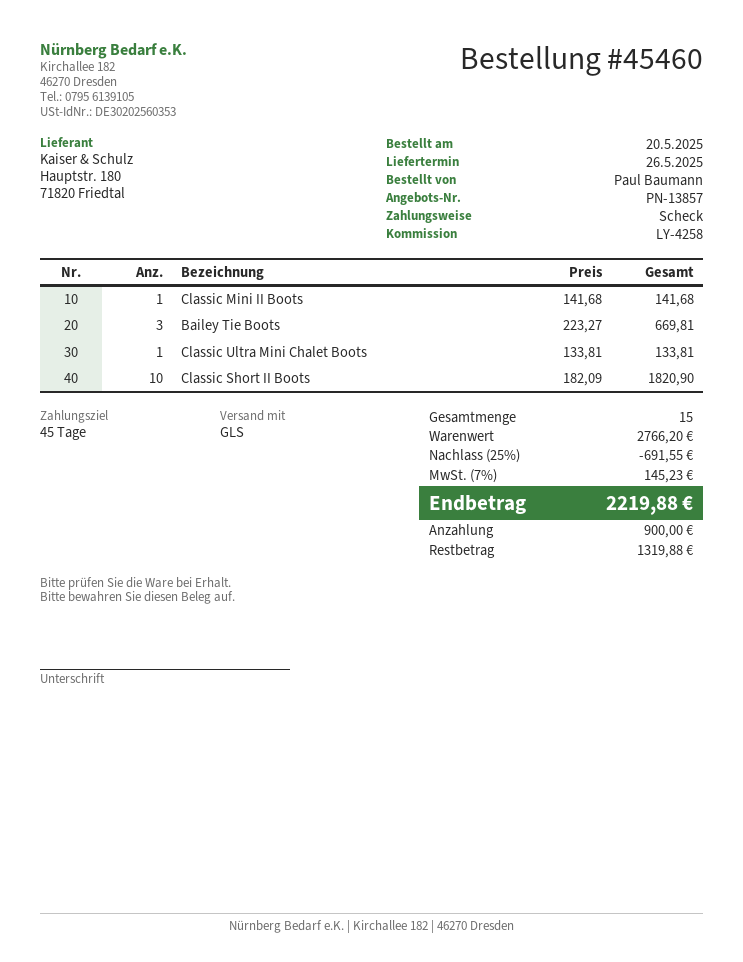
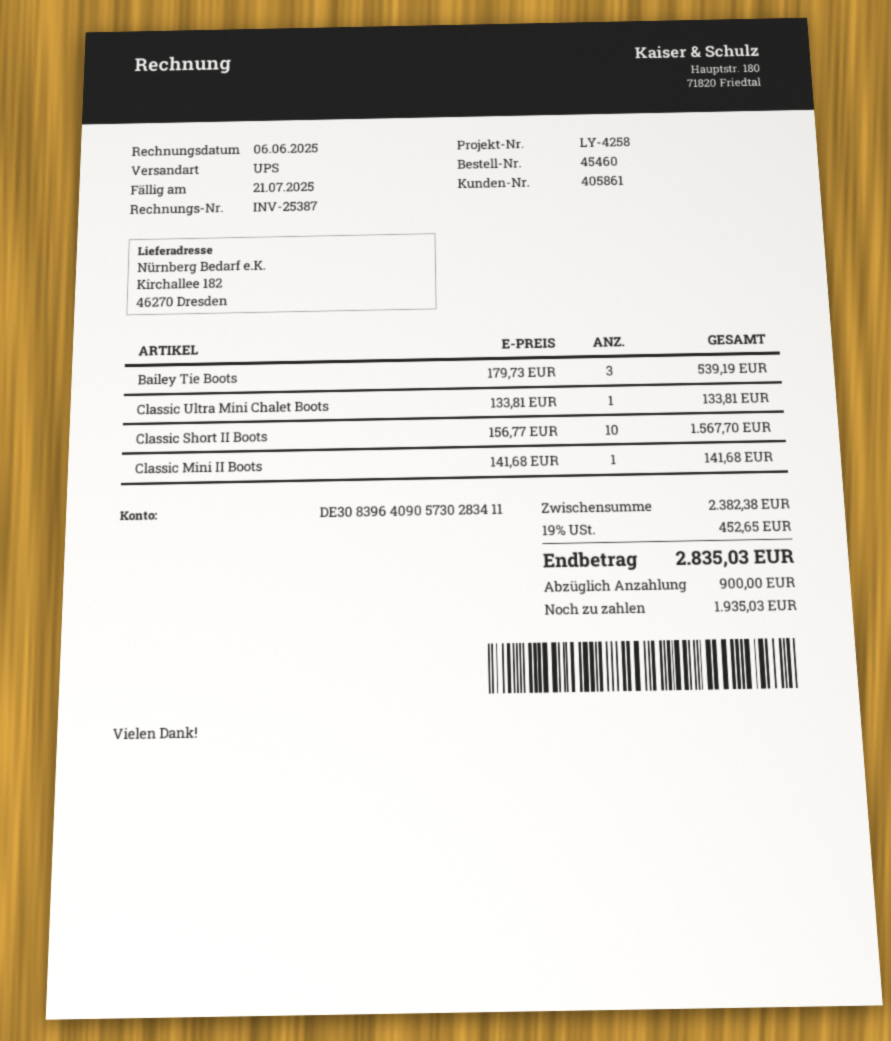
shipping method: GLS -> UPS
Bailey Tie Boots: 3 x 223.27 = 669.81 -> 3 x 179.73 = 539.19
Classic Short II Boots: 10 x 182.09 = 1820.90 -> 10 x 156.77 = 1567.70
subtotal: 2766.20 -> 2382.38
discount: 25% = 691.55 -> none
tax: 7% = 145.23 -> 19% = 452.65
total: 2219.88 -> 2835.03
balance: 1319.88 -> 1935.03

